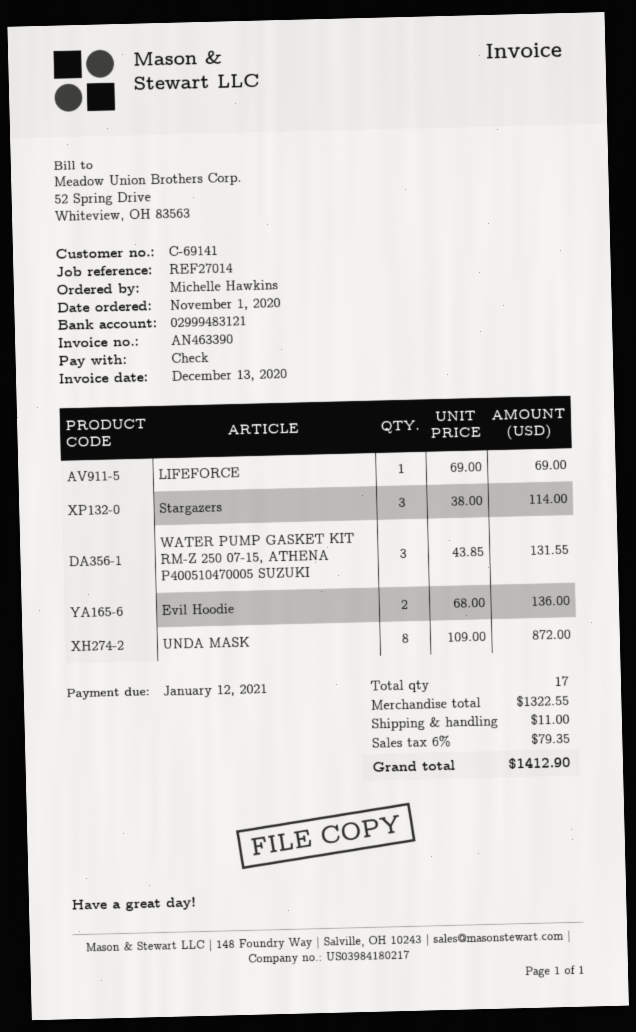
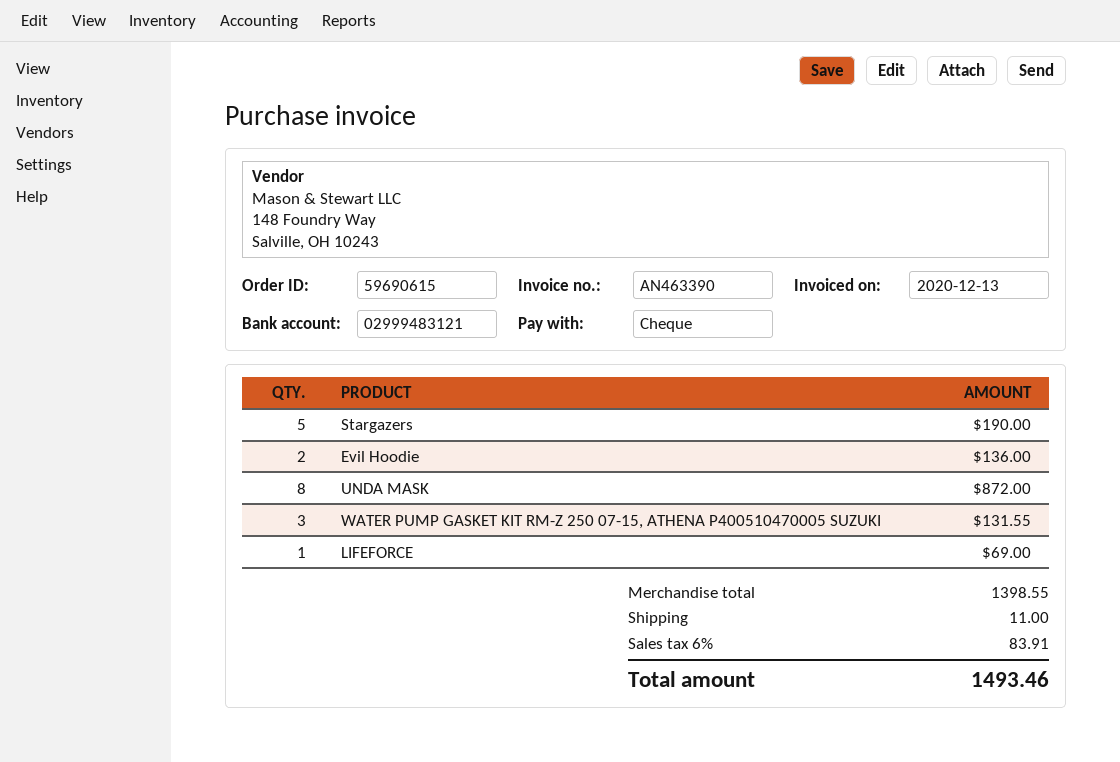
Stargazers: 3 for 114.00 -> 5 for 190.00
subtotal: 1322.55 -> 1398.55
tax: 6% = 79.35 -> 6% = 83.91
total: 1412.90 -> 1493.46

